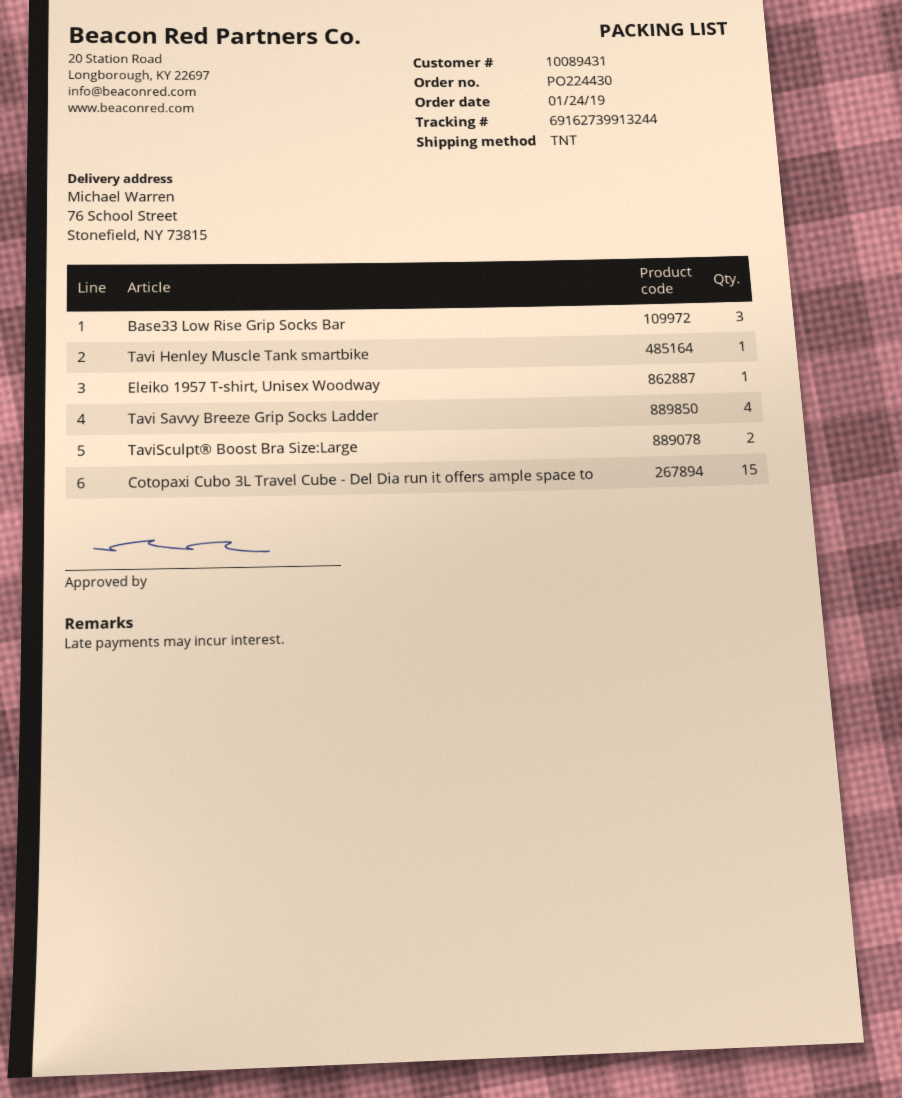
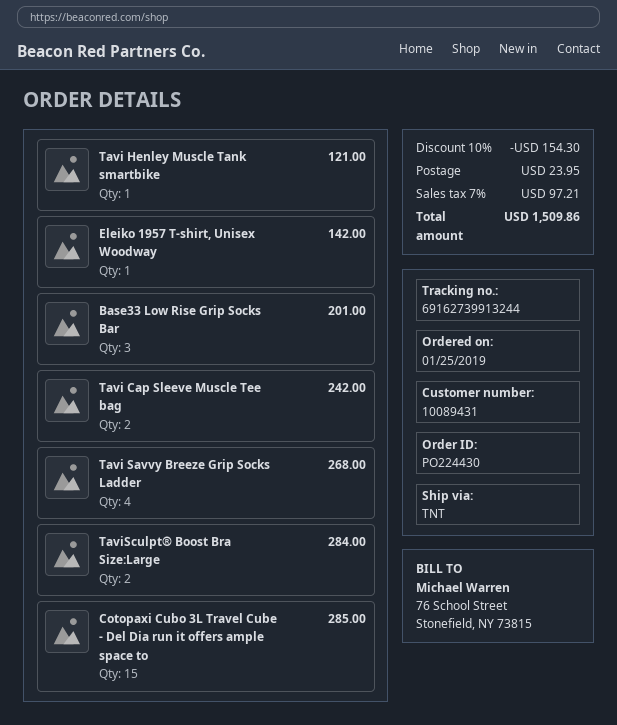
order date: 2019-01-24 -> 2019-01-25
Tavi Cap Sleeve Muscle Tee bag: none -> 2

